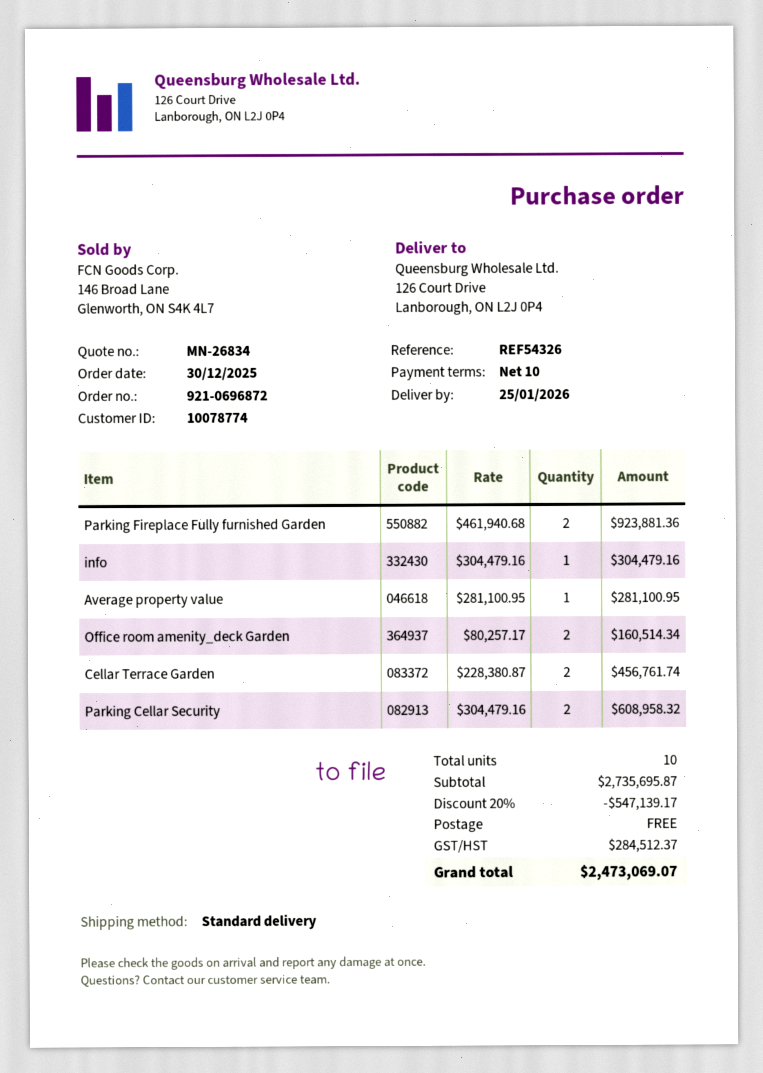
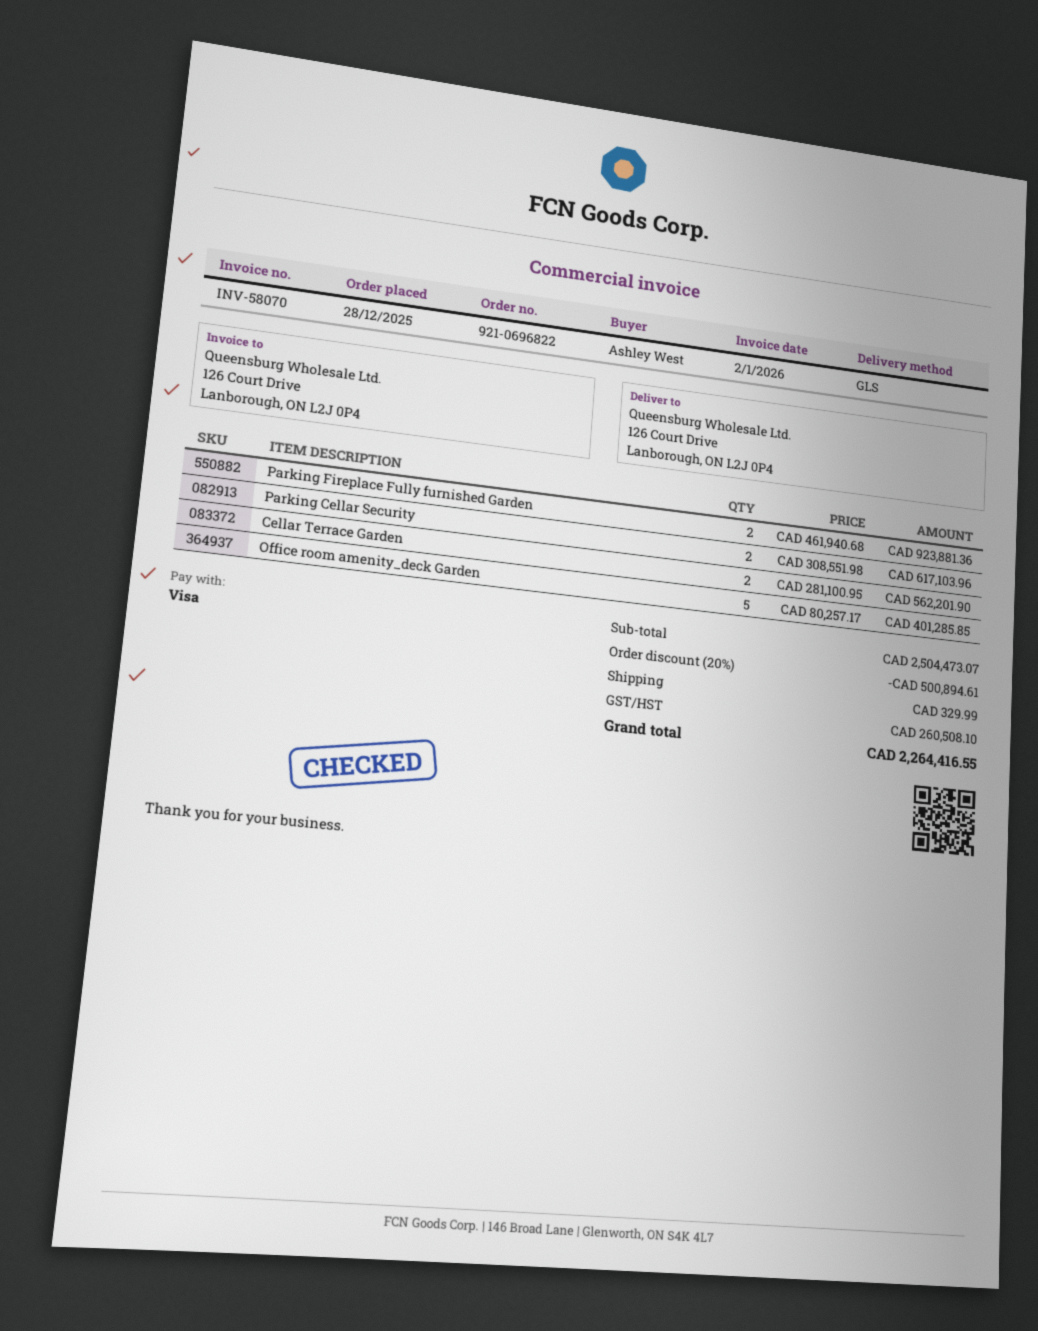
order number: 921-0696872 -> 921-0696822
order date: 2025-12-30 -> 2025-12-28
shipping method: standard -> GLS
info: 1 x 304479.16 = 304479.16 -> none
Average property value: 1 x 281100.95 = 281100.95 -> none
Office room amenity_deck Garden: 2 x 80257.17 = 160514.34 -> 5 x 80257.17 = 401285.85
Cellar Terrace Garden: 2 x 228380.87 = 456761.74 -> 2 x 281100.95 = 562201.90
Parking Cellar Security: 2 x 304479.16 = 608958.32 -> 2 x 308551.98 = 617103.96
subtotal: 2735695.87 -> 2504473.07
discount: 20% = 547139.17 -> 20% = 500894.61
shipping: 0.00 -> 329.99
tax: 284512.37 -> 260508.10
total: 2473069.07 -> 2264416.55

